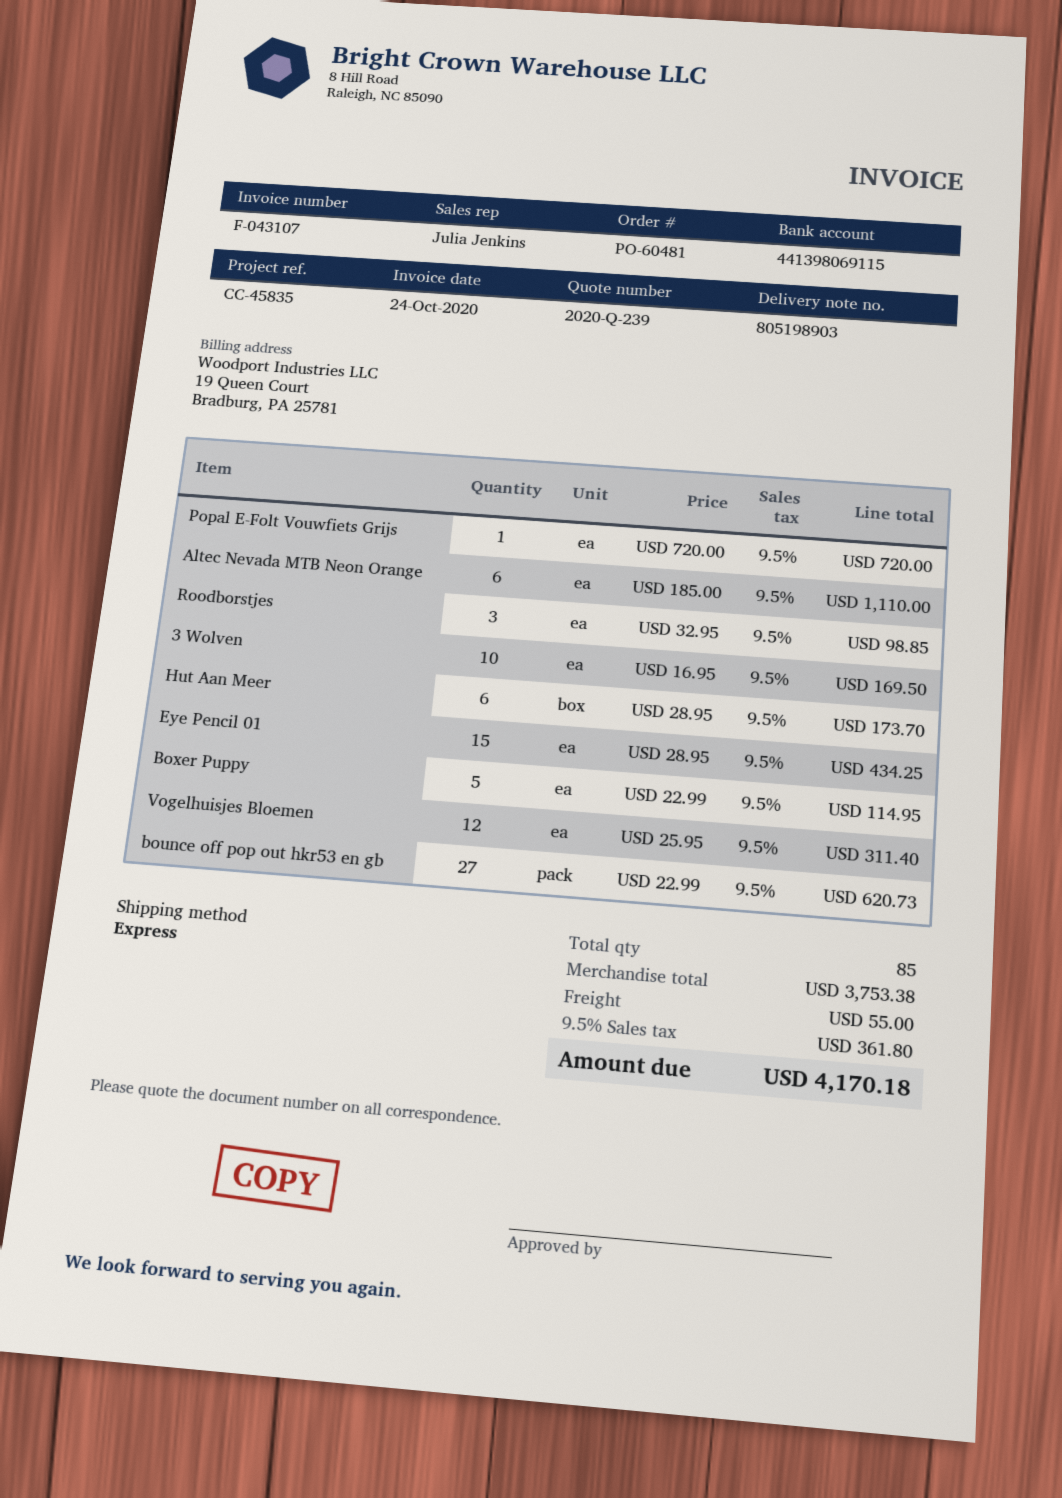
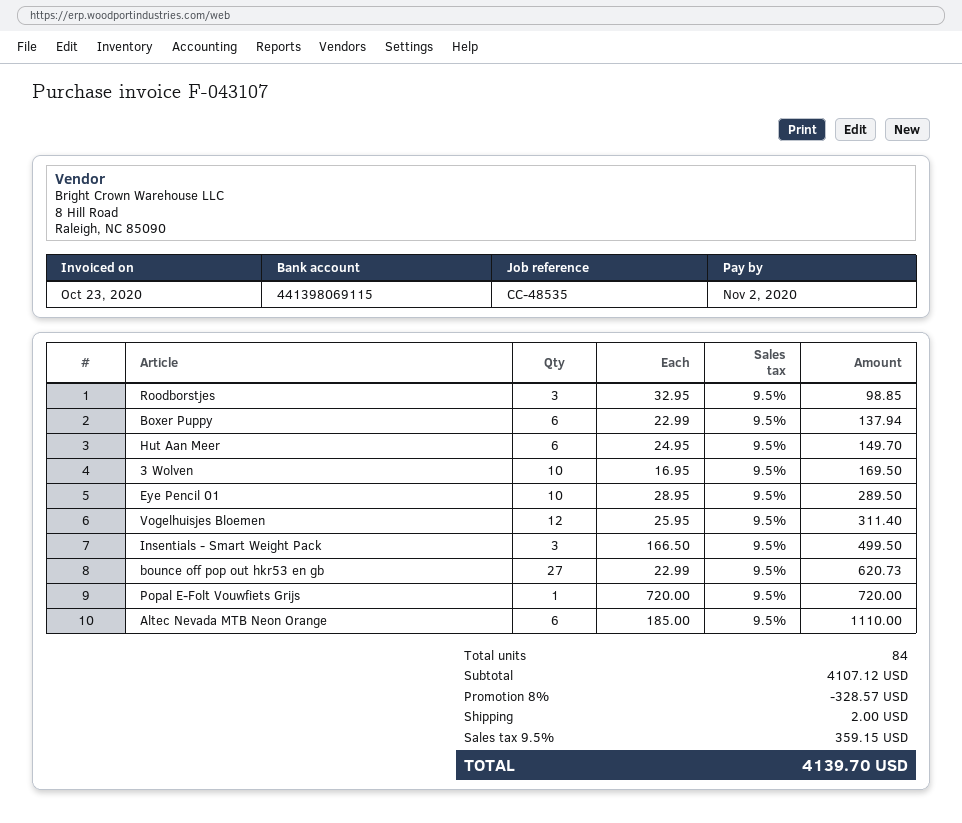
invoice date: 2020-10-24 -> 2020-10-23
reference: CC-45835 -> CC-48535
Hut Aan Meer: 6 x 28.95 = 173.70 -> 6 x 24.95 = 149.70
Eye Pencil 01: 15 x 28.95 = 434.25 -> 10 x 28.95 = 289.50
Boxer Puppy: 5 x 22.99 = 114.95 -> 6 x 22.99 = 137.94
Insentials - Smart Weight Pack: none -> 3 x 166.50 = 499.50
total quantity: 85 -> 84
subtotal: 3753.38 -> 4107.12
discount: none -> 8% = 328.57
shipping: 55.00 -> 2.00
tax: 9.5% = 361.80 -> 9.5% = 359.15
total: 4170.18 -> 4139.70

